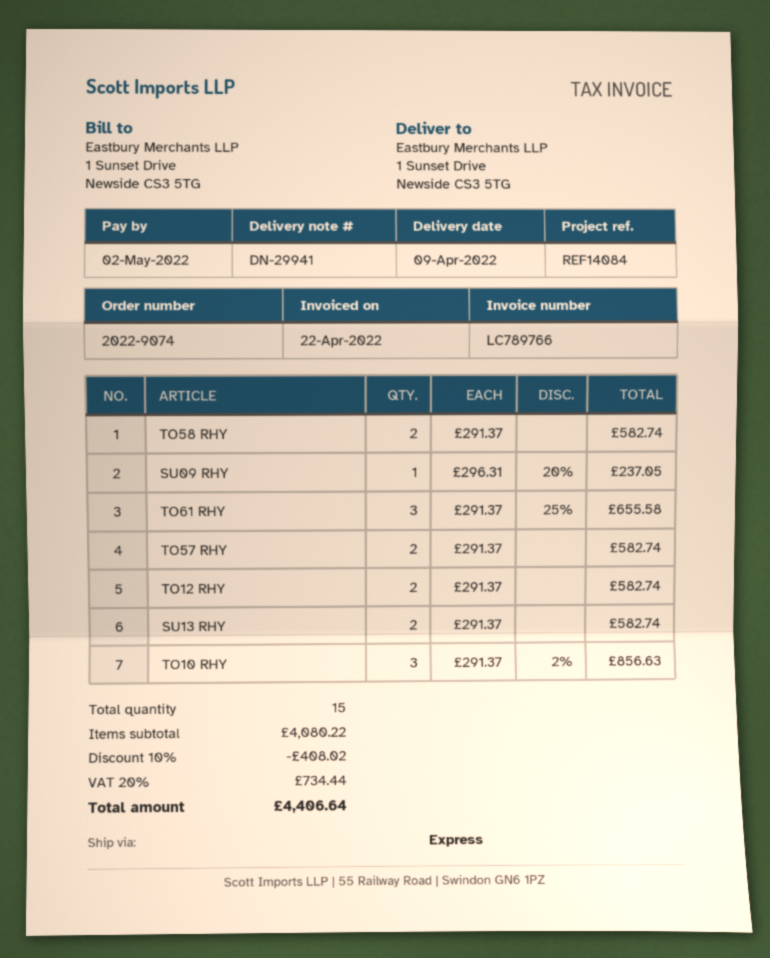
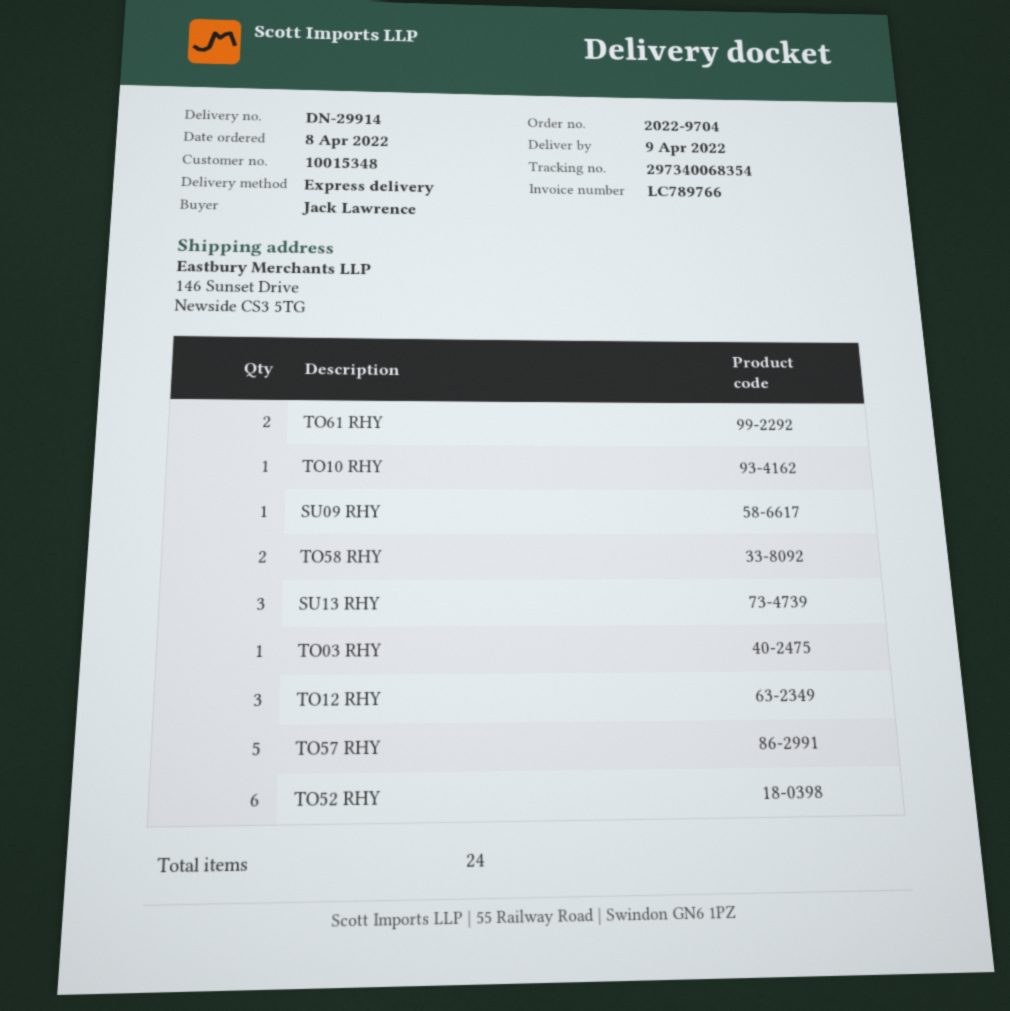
order number: 2022-9074 -> 2022-9704
delivery note number: DN-29941 -> DN-29914
ship to: 1 Sunset Drive, Newside CS3 5TG -> 146 Sunset Drive, Newside CS3 5TG
TO61 RHY: 3 -> 2
TO57 RHY: 2 -> 5
TO12 RHY: 2 -> 3
SU13 RHY: 2 -> 3
TO10 RHY: 3 -> 1
TO03 RHY: none -> 1
TO52 RHY: none -> 6
total quantity: 15 -> 24

